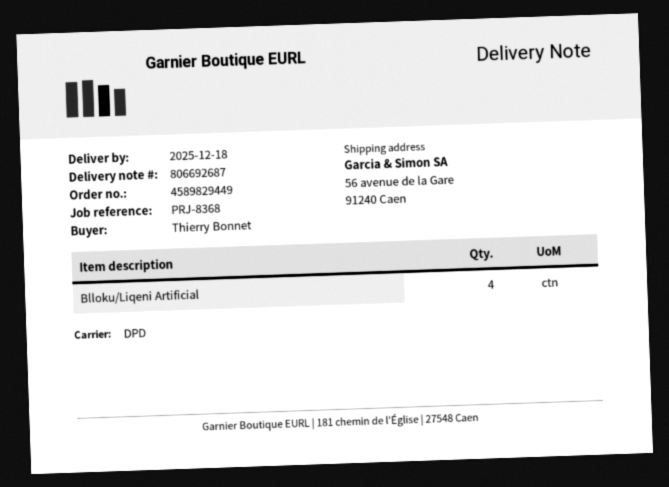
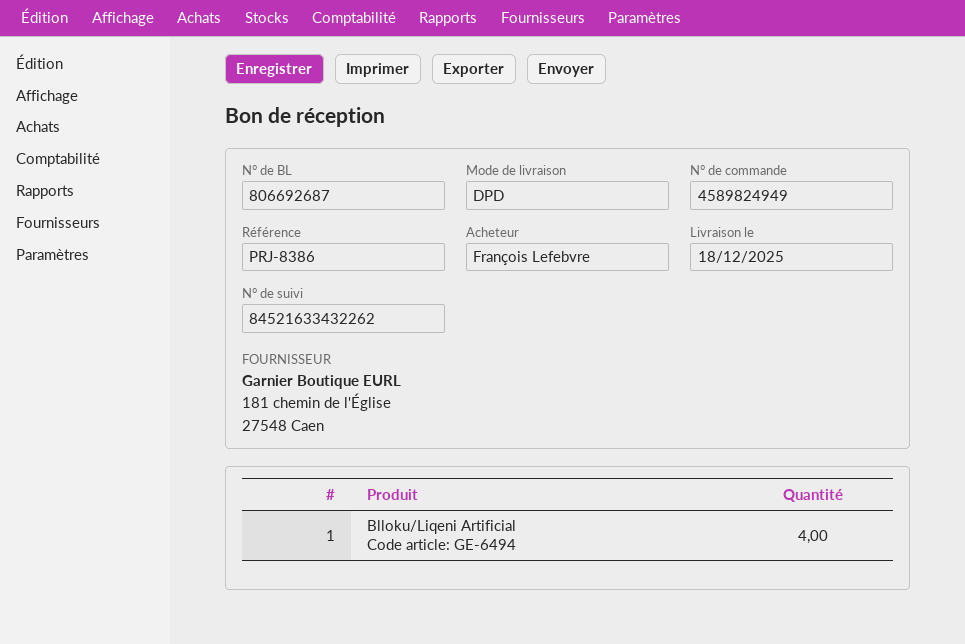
order number: 4589829449 -> 4589824949
reference: PRJ-8368 -> PRJ-8386
ordered by: Thierry Bonnet -> François Lefebvre

